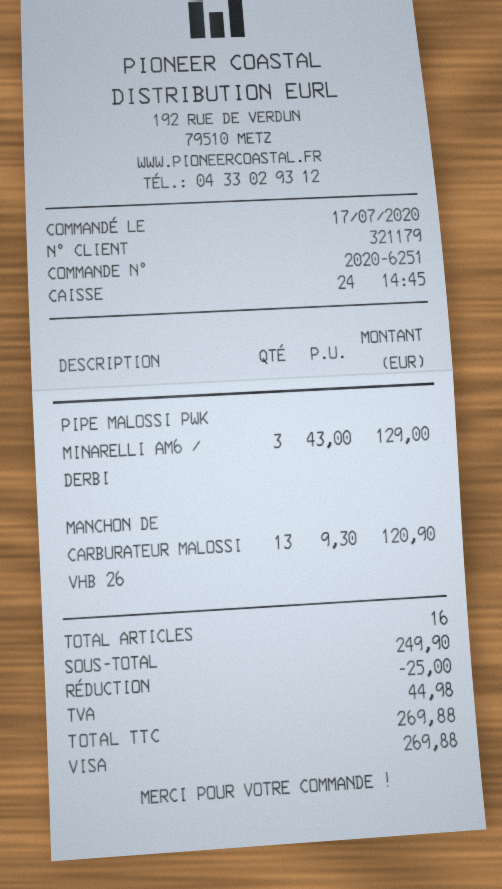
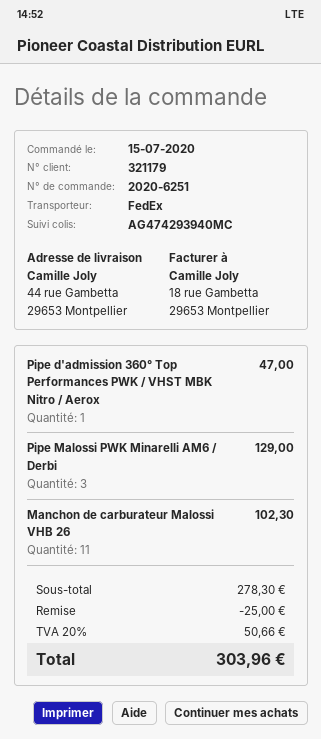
order date: 2020-07-17 -> 2020-07-15
MANCHON DE CARBURATEUR MALOSSI VHB 26: 13 for 120.90 -> 11 for 102.30
Pipe d'admission 360° Top Performances PWK / VHST MBK Nitro / Aerox: none -> 1 for 47.00
subtotal: 249.90 -> 278.30
tax: 44.98 -> 50.66
total: 269.88 -> 303.96

